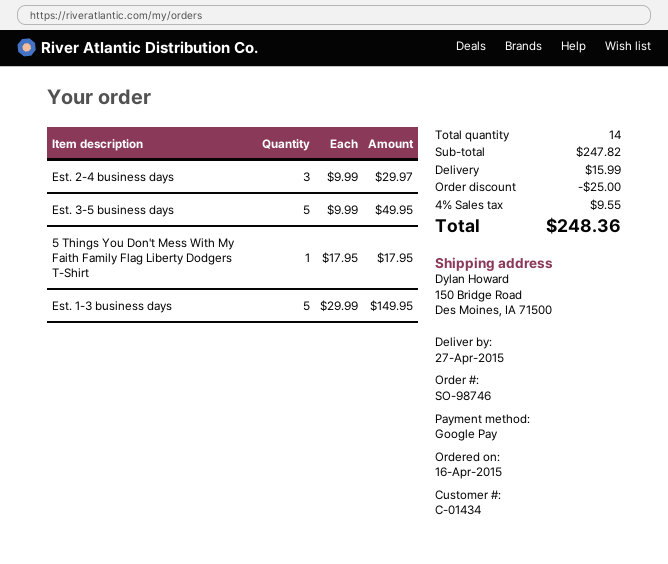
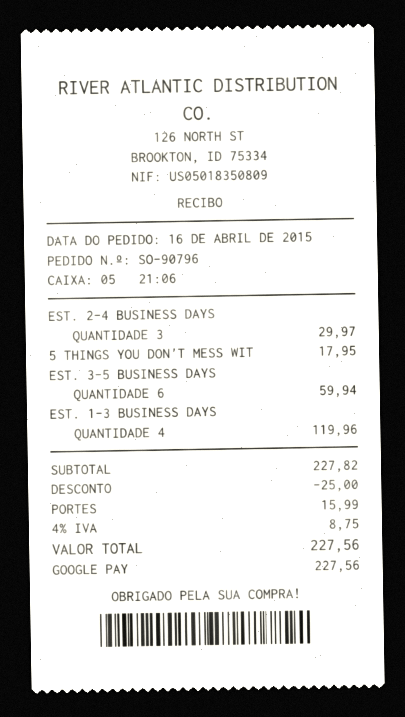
order number: SO-98746 -> SO-90796
Est. 3-5 business days: 5 for 49.95 -> 6 for 59.94
Est. 1-3 business days: 5 for 149.95 -> 4 for 119.96
subtotal: 247.82 -> 227.82
tax: 4% = 9.55 -> 4% = 8.75
total: 248.36 -> 227.56

